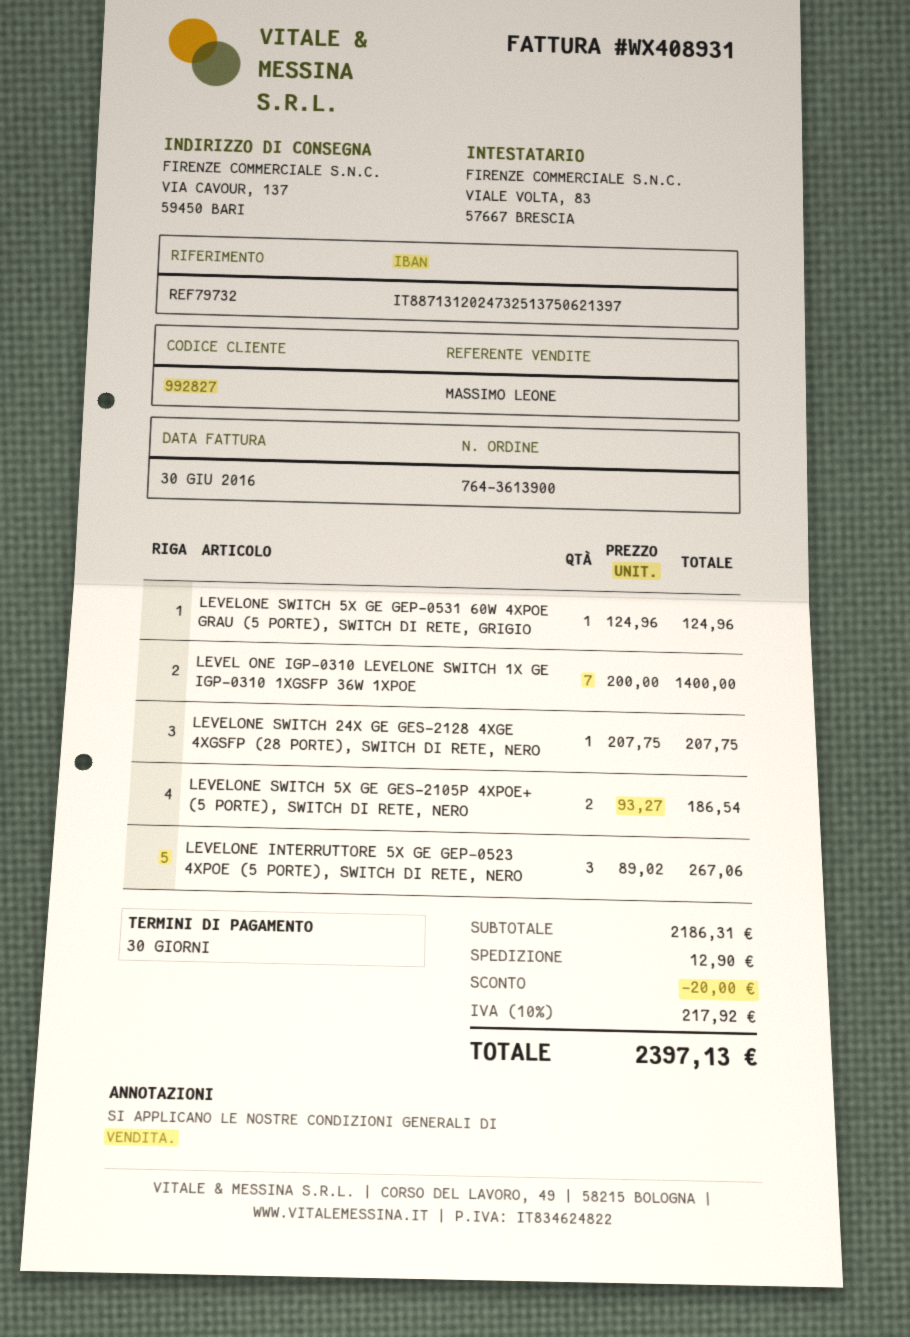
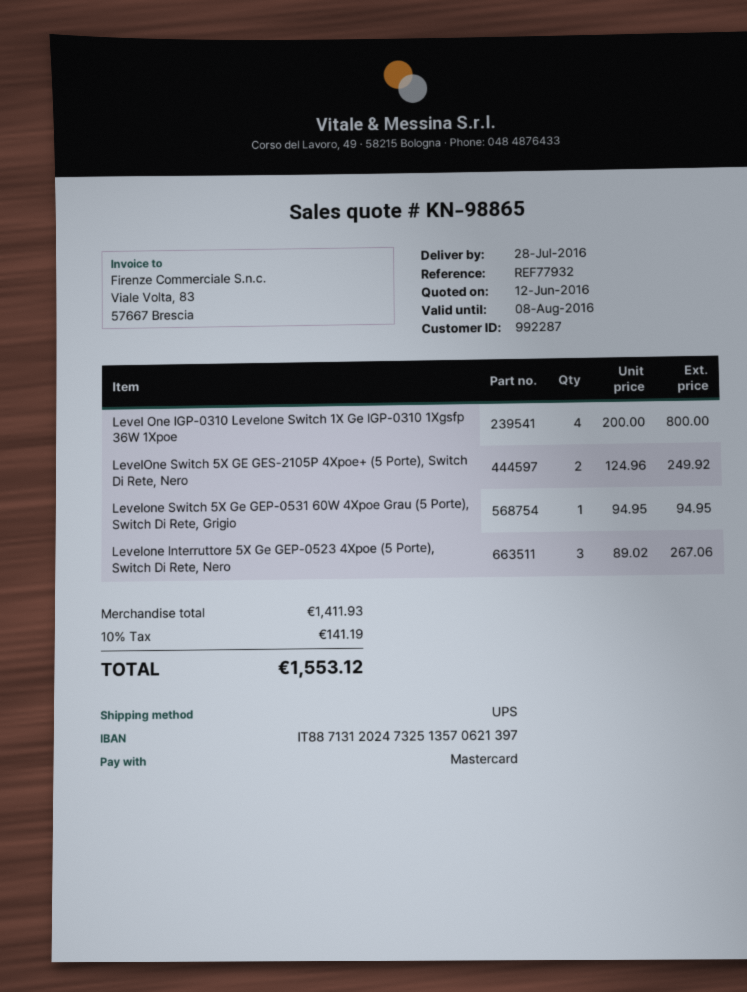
customer number: 992827 -> 992287
reference: REF79732 -> REF77932
bank account: IT8871312024732513750621397 -> IT8871312024732513570621397
LEVELONE SWITCH 5X GE GEP-0531 60W 4XPOE GRAU (5 PORTE), SWITCH DI RETE, GRIGIO: 1 x 124.96 = 124.96 -> 1 x 94.95 = 94.95
LEVEL ONE IGP-0310 LEVELONE SWITCH 1X GE IGP-0310 1XGSFP 36W 1XPOE: 7 x 200.00 = 1400.00 -> 4 x 200.00 = 800.00
LEVELONE SWITCH 24X GE GES-2128 4XGE 4XGSFP (28 PORTE), SWITCH DI RETE, NERO: 1 x 207.75 = 207.75 -> none
LEVELONE SWITCH 5X GE GES-2105P 4XPOE+ (5 PORTE), SWITCH DI RETE, NERO: 2 x 93.27 = 186.54 -> 2 x 124.96 = 249.92
subtotal: 2186.31 -> 1411.93
discount: 20.00 -> none
shipping: 12.90 -> none
tax: 10% = 217.92 -> 10% = 141.19
total: 2397.13 -> 1553.12

